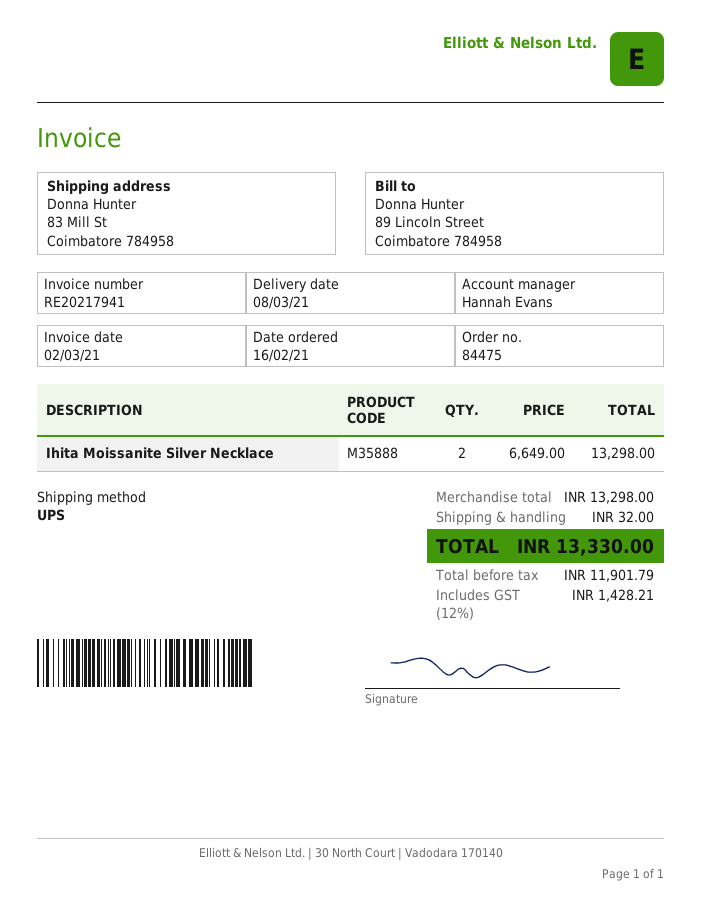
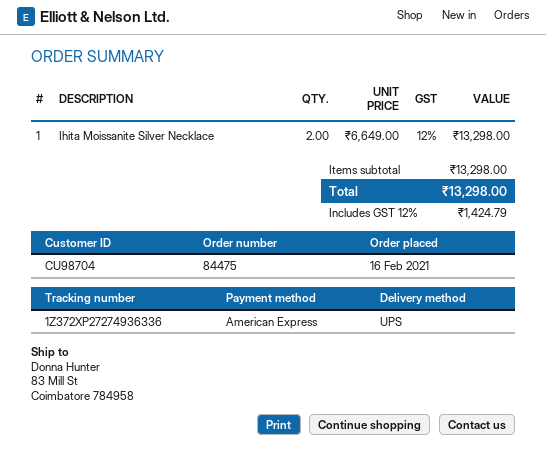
shipping: 32.00 -> none
tax: 12% = 1428.21 -> 12% = 1424.79
total: 13330.00 -> 13298.00

